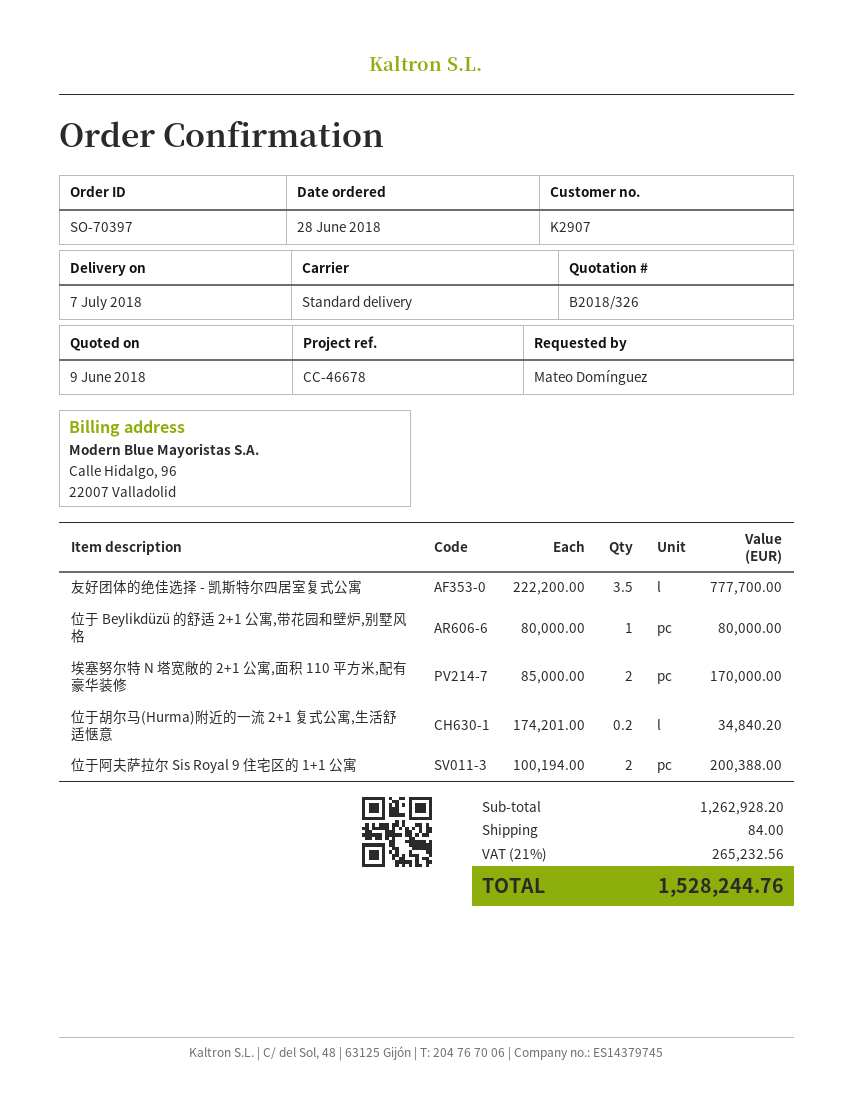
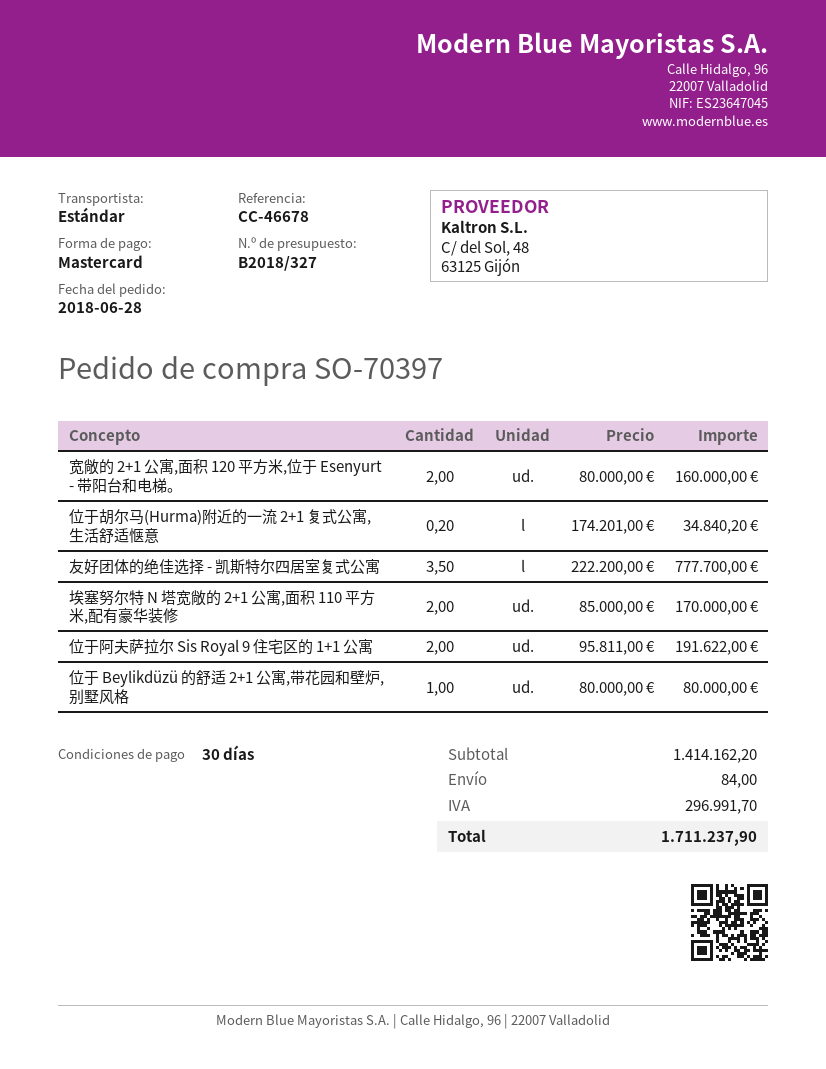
quote number: B2018/326 -> B2018/327
位于阿夫萨拉尔 Sis Royal 9 住宅区的 1+1 公寓: 2 x 100194.00 = 200388.00 -> 2 x 95811.00 = 191622.00
宽敞的 2+1 公寓,面积 120 平方米,位于 Esenyurt - 带阳台和电梯。: none -> 2 x 80000.00 = 160000.00
subtotal: 1262928.20 -> 1414162.20
tax: 265232.56 -> 296991.70
total: 1528244.76 -> 1711237.90

